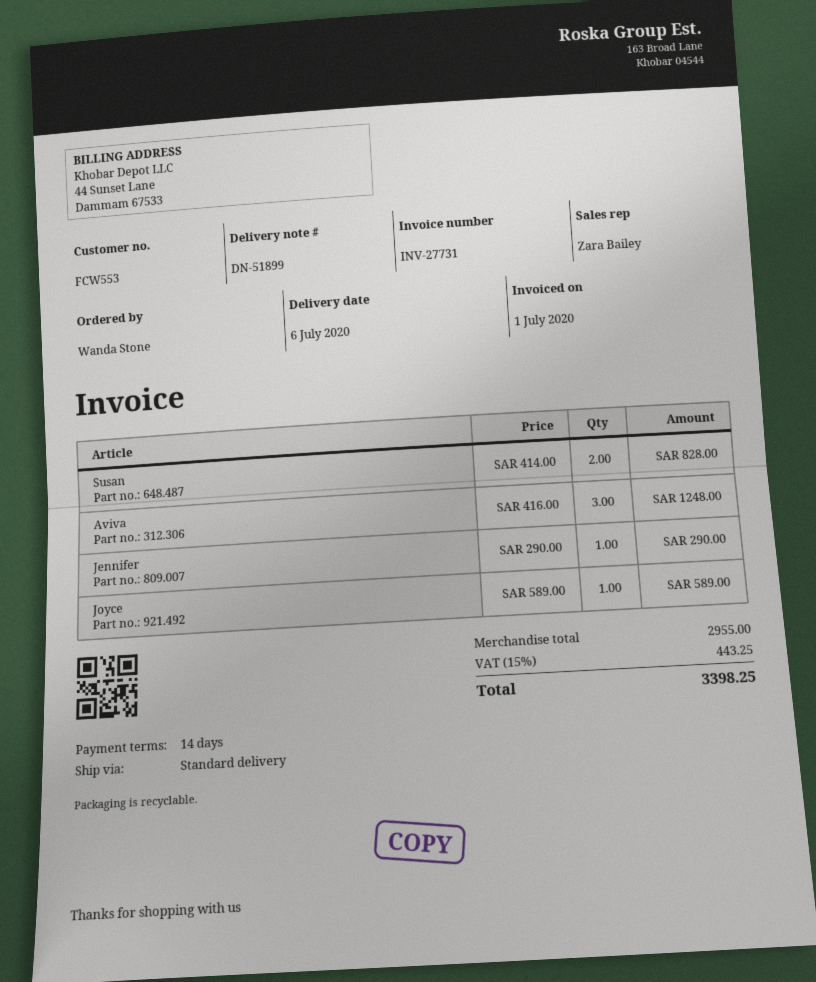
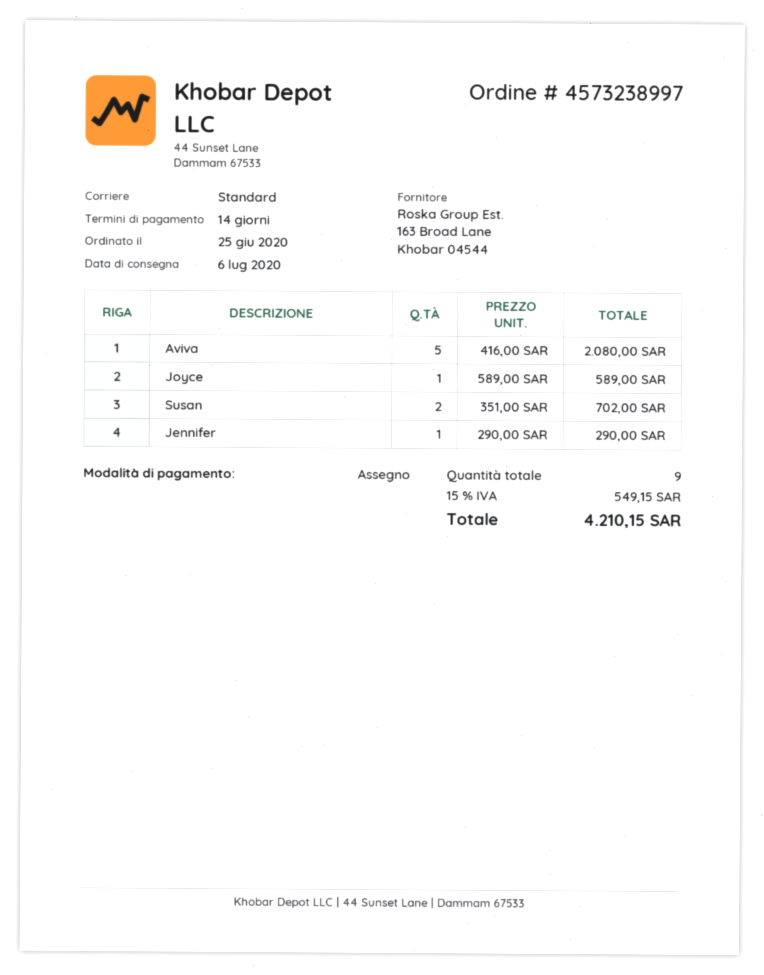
Susan: 2 x 414.00 = 828.00 -> 2 x 351.00 = 702.00
Aviva: 3 x 416.00 = 1248.00 -> 5 x 416.00 = 2080.00
tax: 15% = 443.25 -> 15% = 549.15
total: 3398.25 -> 4210.15

